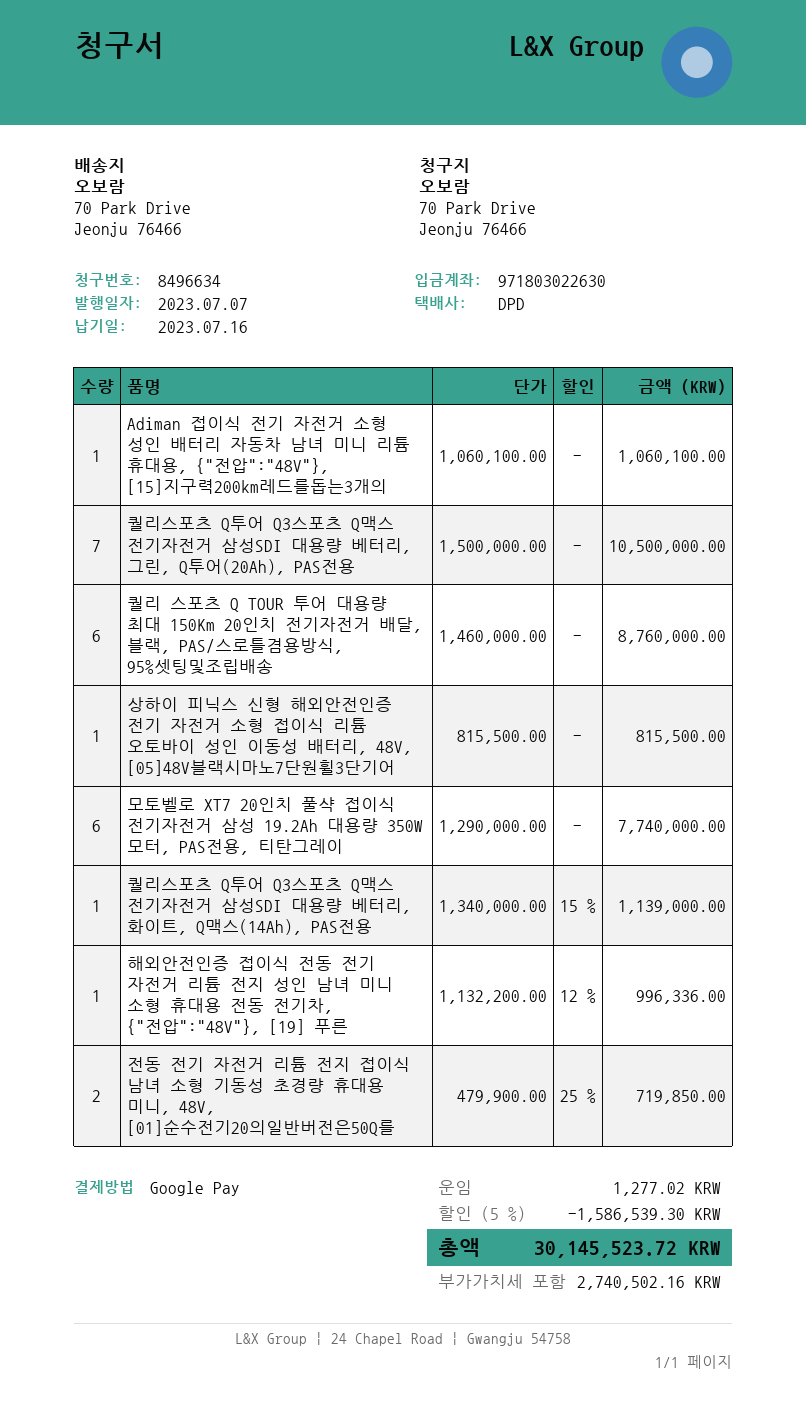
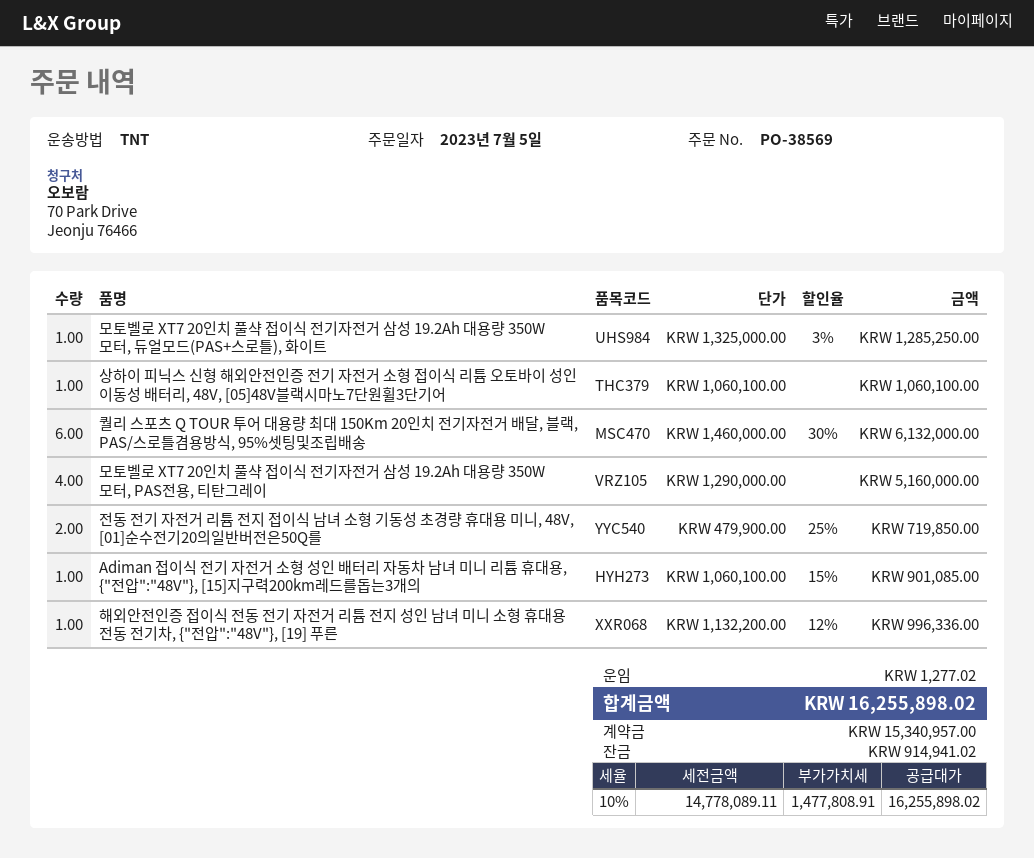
shipping method: DPD -> TNT
Adiman 접이식 전기 자전거 소형 성인 배터리 자동차 남녀 미니 리튬 휴대용, {"전압":"48V"}, [15]지구력200km레드를돕는3개의: 1 x 1060100.00 = 1060100.00 -> 1 x 1060100.00 - 15% = 901085.00
퀄리스포츠 Q투어 Q3스포츠 Q맥스 전기자전거 삼성SDI 대용량 베터리, 그린, Q투어(20Ah), PAS전용: 7 x 1500000.00 = 10500000.00 -> none
퀄리 스포츠 Q TOUR 투어 대용량 최대 150Km 20인치 전기자전거 배달, 블랙, PAS/스로틀겸용방식, 95%셋팅및조립배송: 6 x 1460000.00 = 8760000.00 -> 6 x 1460000.00 - 30% = 6132000.00
상하이 피닉스 신형 해외안전인증 전기 자전거 소형 접이식 리튬 오토바이 성인 이동성 배터리, 48V, [05]48V블랙시마노7단원휠3단기어: 1 x 815500.00 = 815500.00 -> 1 x 1060100.00 = 1060100.00
모토벨로 XT7 20인치 풀샥 접이식 전기자전거 삼성 19.2Ah 대용량 350W 모터, PAS전용, 티탄그레이: 6 x 1290000.00 = 7740000.00 -> 4 x 1290000.00 = 5160000.00
퀄리스포츠 Q투어 Q3스포츠 Q맥스 전기자전거 삼성SDI 대용량 베터리, 화이트, Q맥스(14Ah), PAS전용: 1 x 1340000.00 - 15% = 1139000.00 -> none
모토벨로 XT7 20인치 풀샥 접이식 전기자전거 삼성 19.2Ah 대용량 350W 모터, 듀얼모드(PAS+스로틀), 화이트: none -> 1 x 1325000.00 - 3% = 1285250.00
discount: 5% = 1586539.30 -> none
tax: 2740502.16 -> 1477808.91
total: 30145523.72 -> 16255898.02

